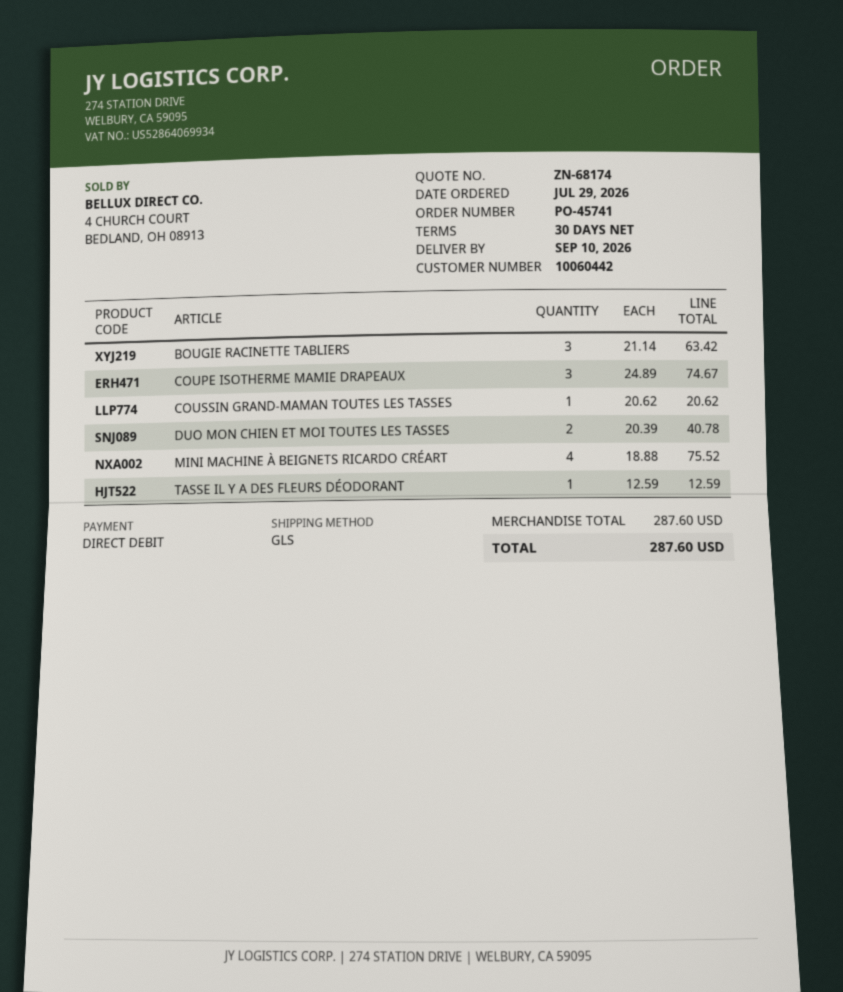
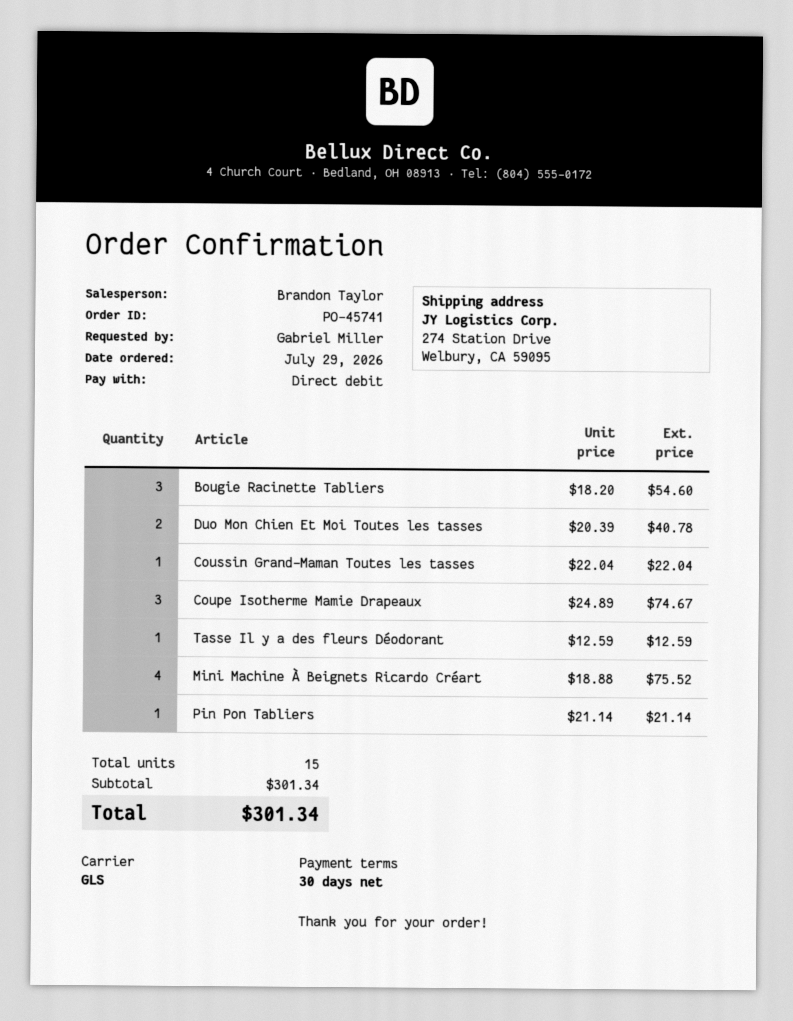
BOUGIE RACINETTE TABLIERS: 3 x 21.14 = 63.42 -> 3 x 18.20 = 54.60
COUSSIN GRAND-MAMAN TOUTES LES TASSES: 1 x 20.62 = 20.62 -> 1 x 22.04 = 22.04
Pin Pon Tabliers: none -> 1 x 21.14 = 21.14
subtotal: 287.60 -> 301.34
total: 287.60 -> 301.34

